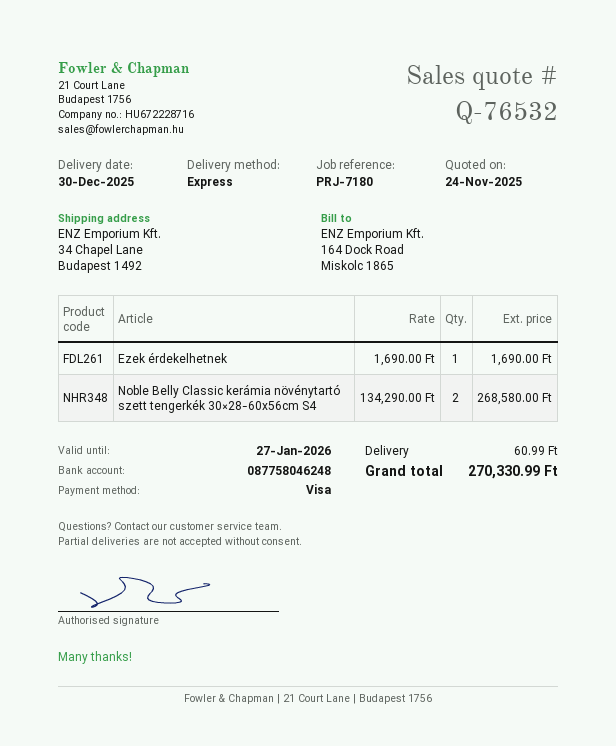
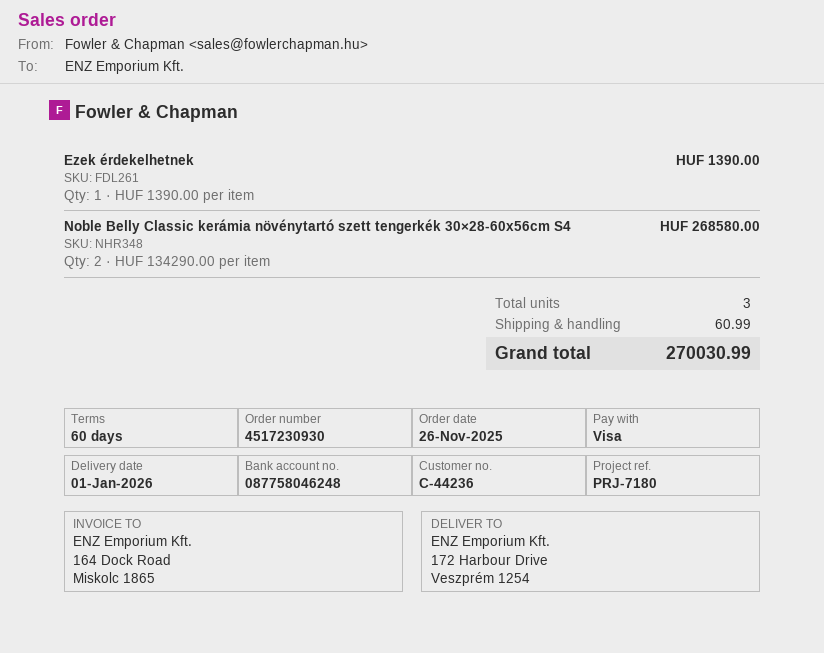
delivery date: 2025-12-30 -> 2026-01-01
ship to: 34 Chapel Lane, Budapest 1492 -> 172 Harbour Drive, Veszprém 1254
Ezek érdekelhetnek: 1 x 1690.00 = 1690.00 -> 1 x 1390.00 = 1390.00
total: 270330.99 -> 270030.99

